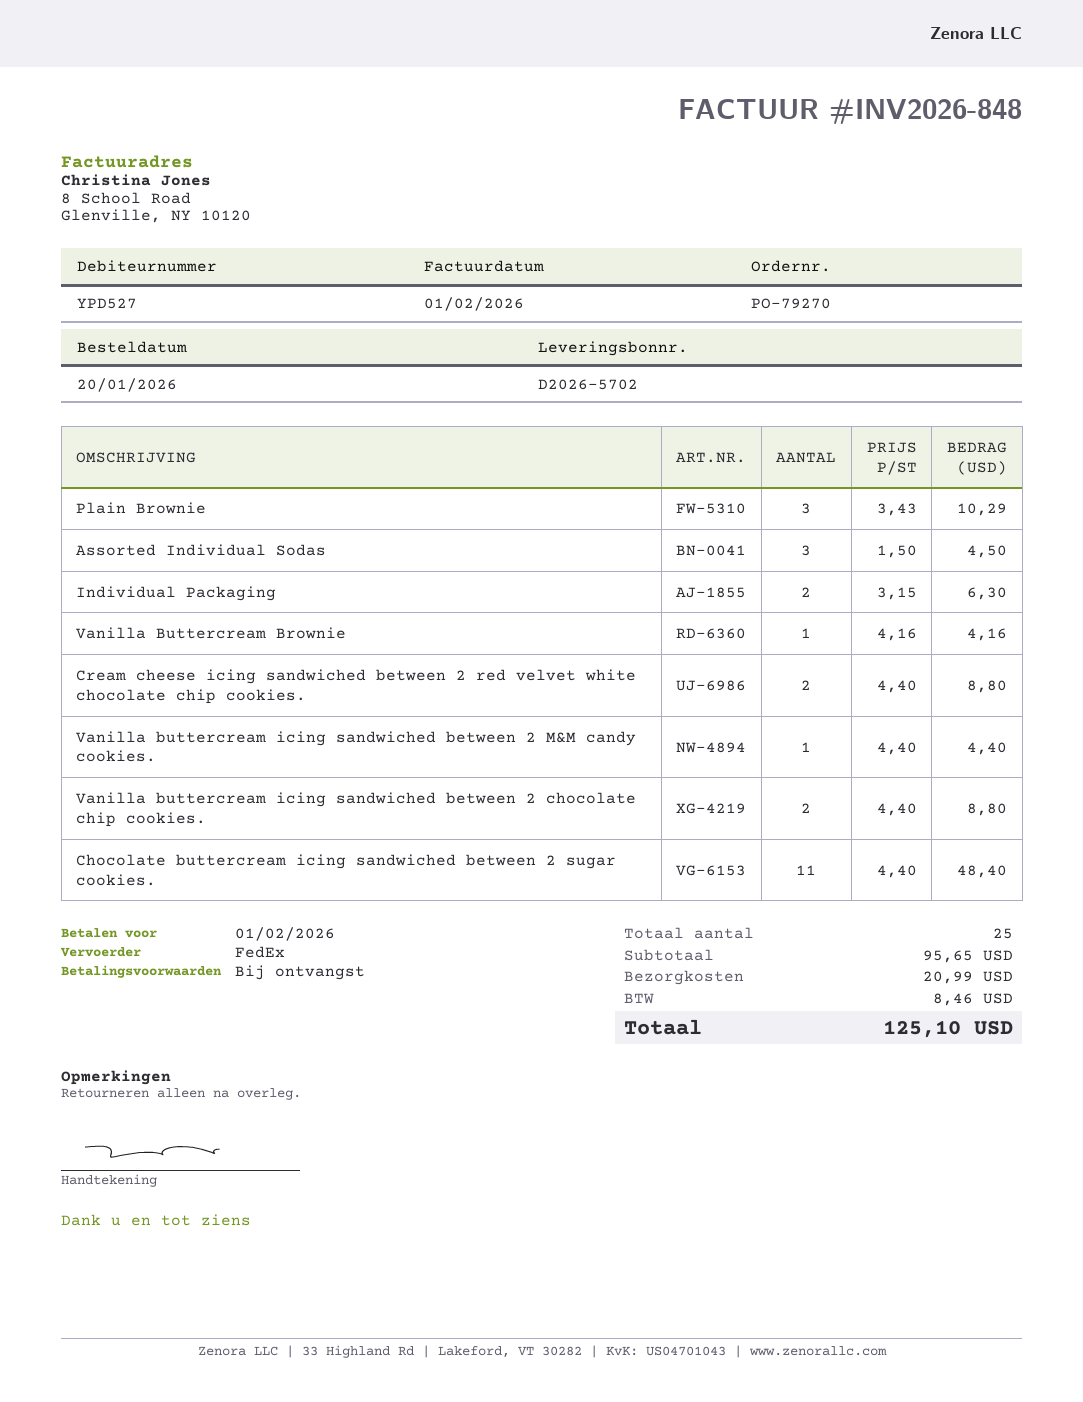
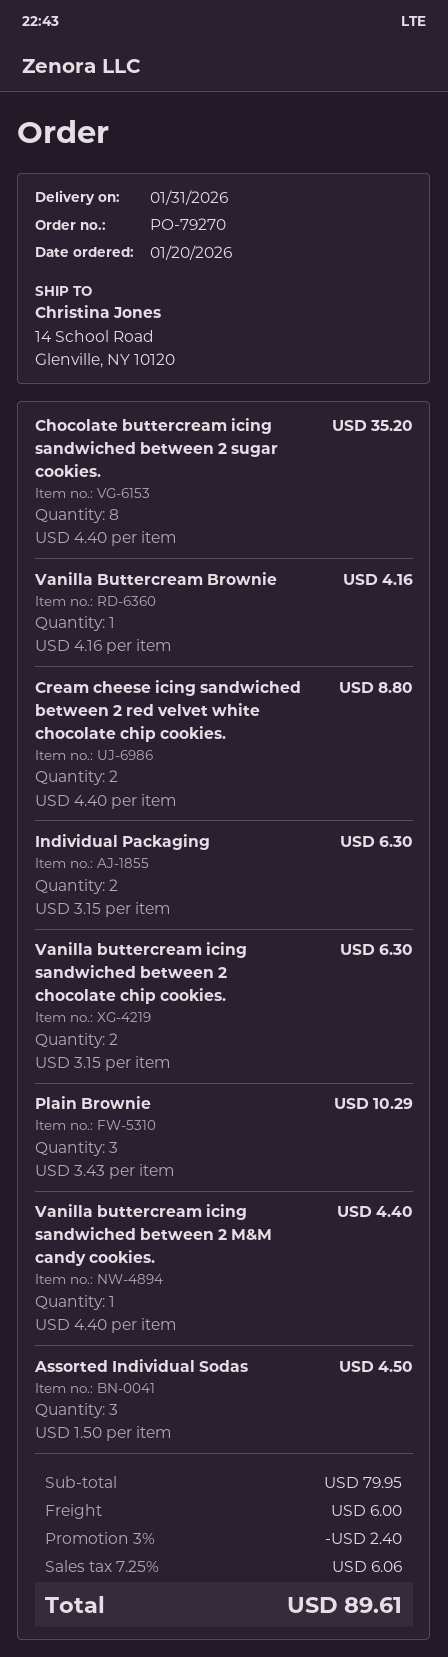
Vanilla buttercream icing sandwiched between 2 chocolate chip cookies.: 2 x 4.40 = 8.80 -> 2 x 3.15 = 6.30
Chocolate buttercream icing sandwiched between 2 sugar cookies.: 11 x 4.40 = 48.40 -> 8 x 4.40 = 35.20
subtotal: 95.65 -> 79.95
discount: none -> 3% = 2.40
shipping: 20.99 -> 6.00
tax: 8.46 -> 6.06
total: 125.10 -> 89.61

